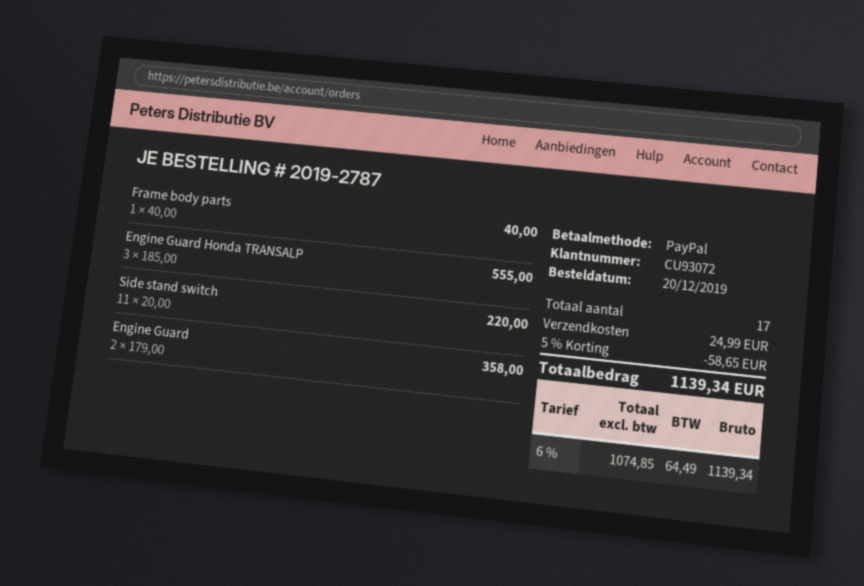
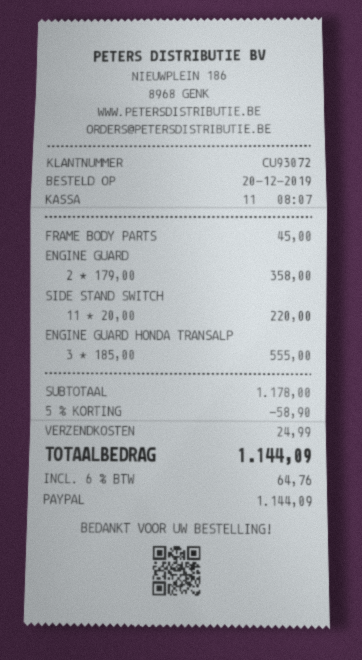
Frame body parts: 1 x 40.00 = 40.00 -> 1 x 45.00 = 45.00
discount: 5% = 58.65 -> 5% = 58.90
tax: 6% = 64.49 -> 6% = 64.76
total: 1139.34 -> 1144.09

